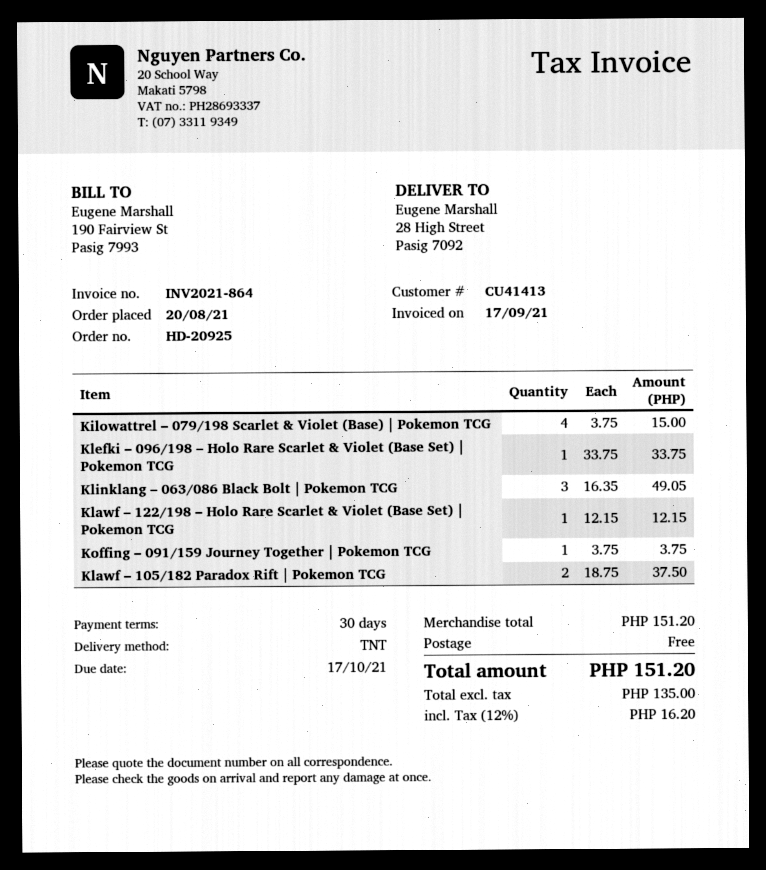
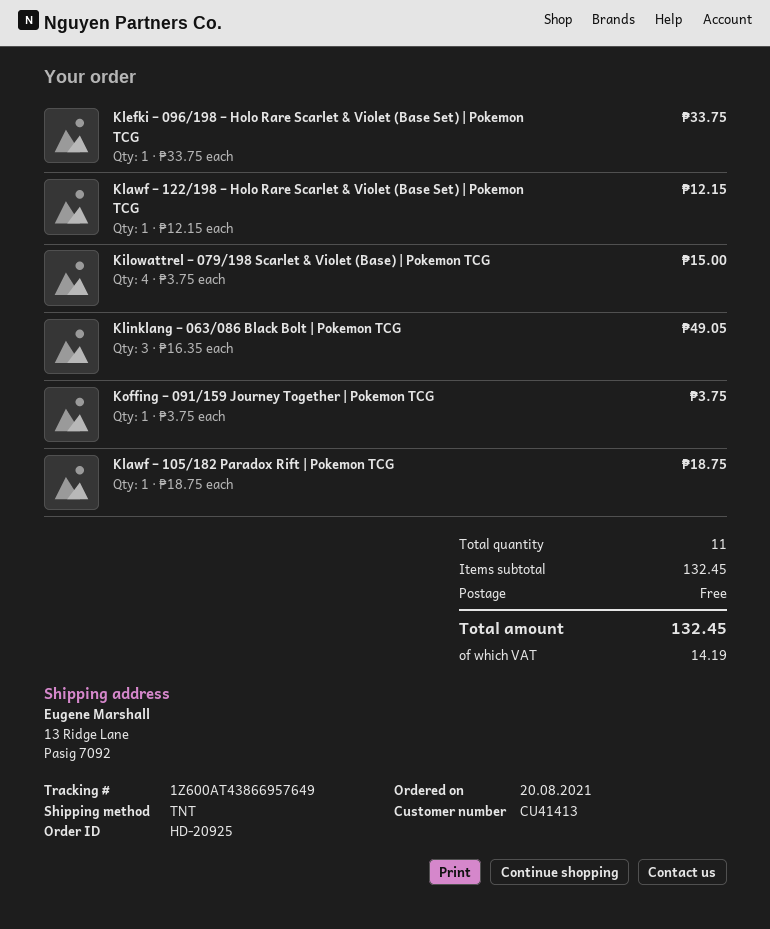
ship to: 28 High Street, Pasig 7092 -> 13 Ridge Lane, Pasig 7092
Klawf – 105/182 Paradox Rift | Pokemon TCG: 2 x 18.75 = 37.50 -> 1 x 18.75 = 18.75
subtotal: 151.20 -> 132.45
tax: 16.20 -> 14.19
total: 151.20 -> 132.45

